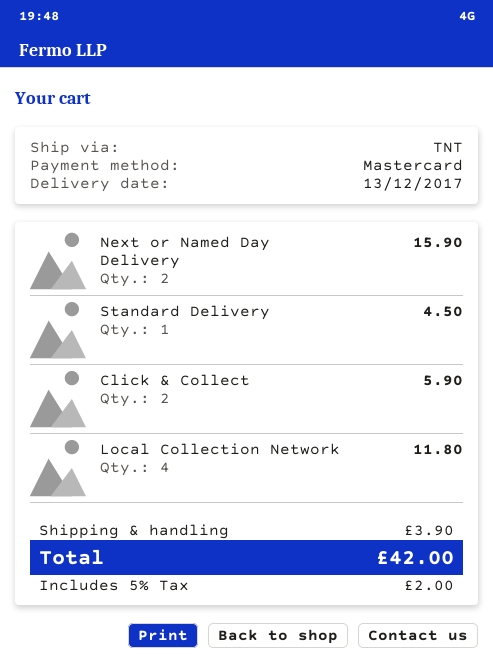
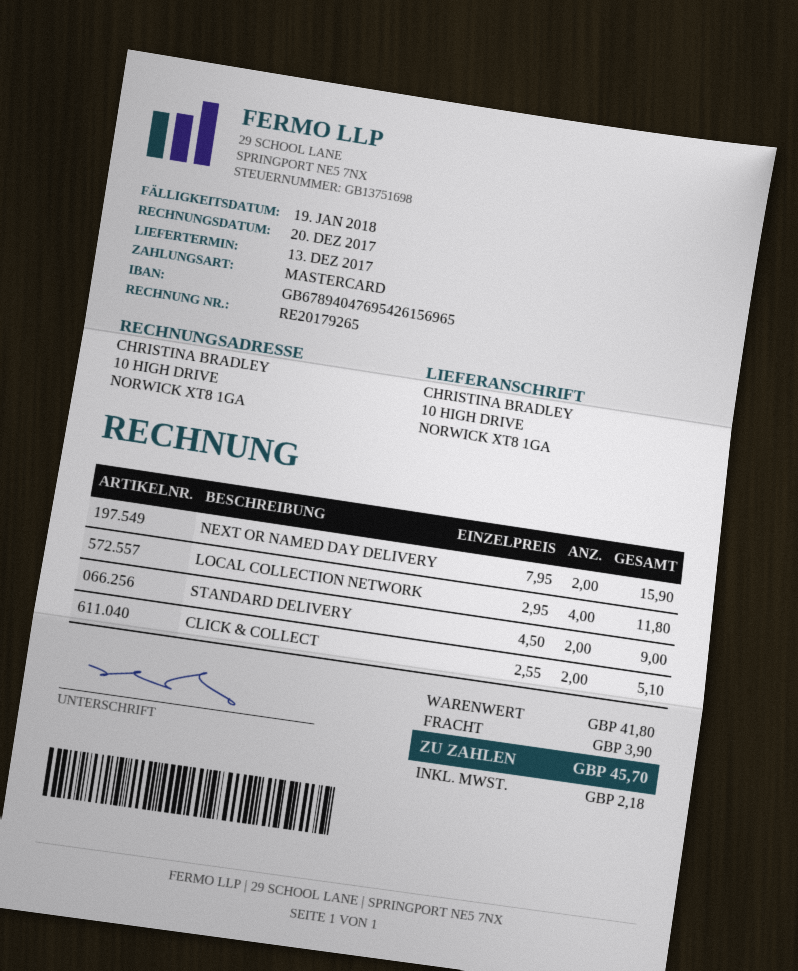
Standard Delivery: 1 for 4.50 -> 2 for 9.00
Click & Collect: 2 for 5.90 -> 2 for 5.10
tax: 2.00 -> 2.18
total: 42.00 -> 45.70

